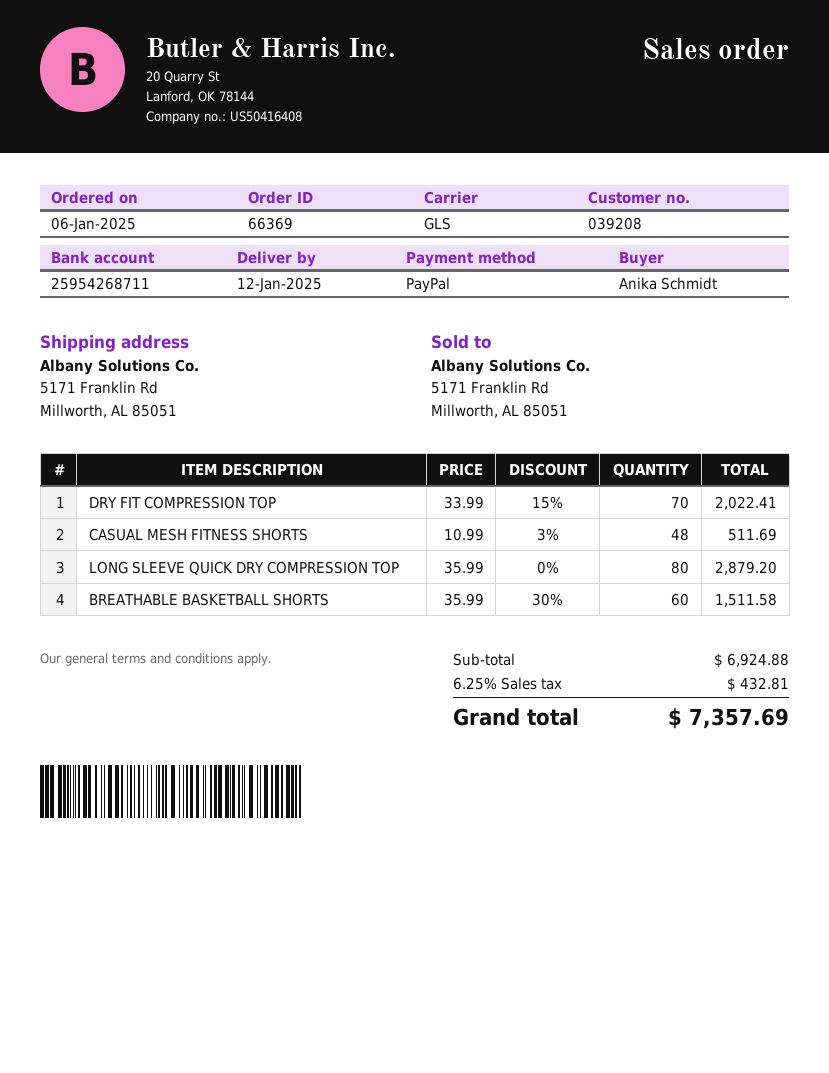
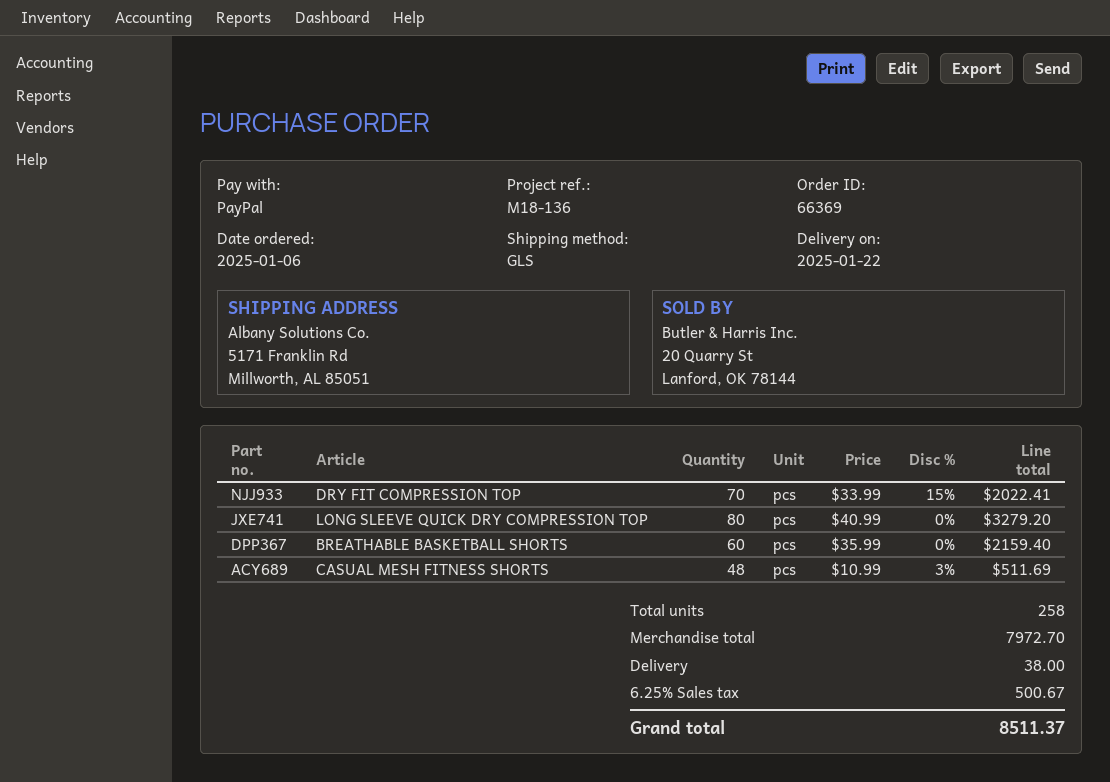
delivery date: 2025-01-12 -> 2025-01-22
LONG SLEEVE QUICK DRY COMPRESSION TOP: 80 x 35.99 = 2879.20 -> 80 x 40.99 = 3279.20
BREATHABLE BASKETBALL SHORTS: 60 x 35.99 - 30% = 1511.58 -> 60 x 35.99 = 2159.40
subtotal: 6924.88 -> 7972.70
shipping: none -> 38.00
tax: 6.25% = 432.81 -> 6.25% = 500.67
total: 7357.69 -> 8511.37

